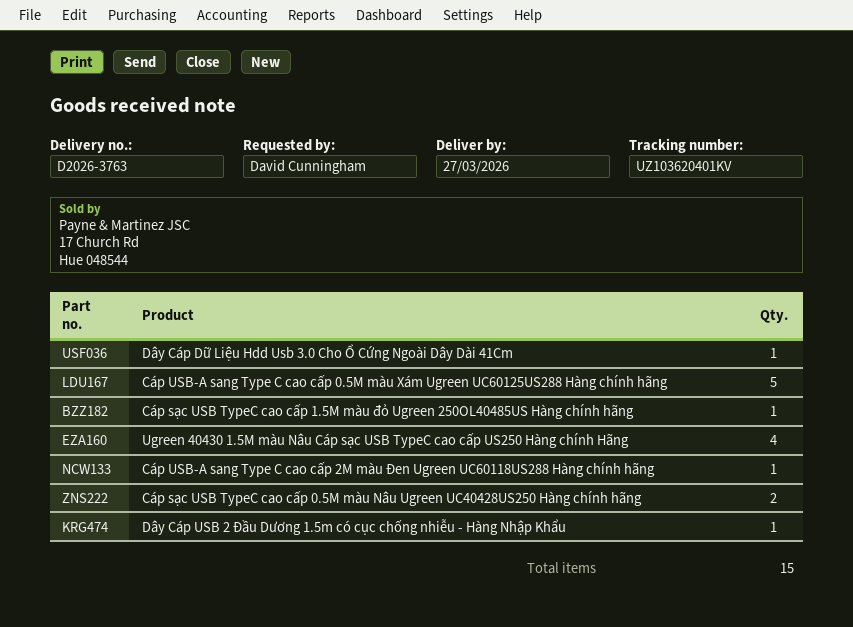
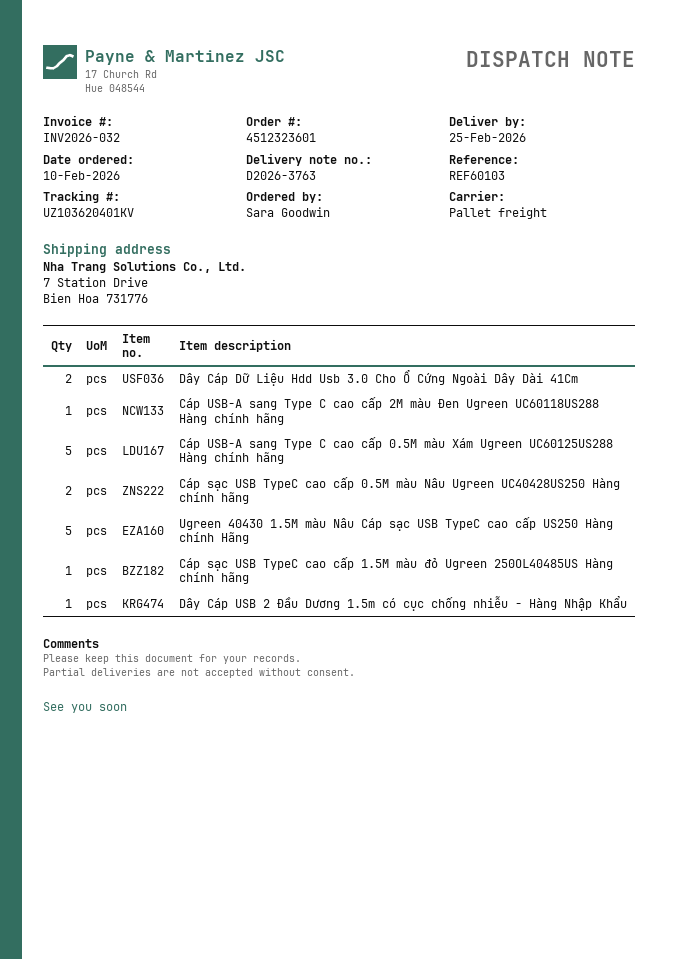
delivery date: 2026-03-27 -> 2026-02-25
ordered by: David Cunningham -> Sara Goodwin
Dây Cáp Dữ Liệu Hdd Usb 3.0 Cho Ổ Cứng Ngoài Dây Dài 41Cm: 1 -> 2
Ugreen 40430 1.5M màu Nâu Cáp sạc USB TypeC cao cấp US250 Hàng chính Hãng: 4 -> 5

